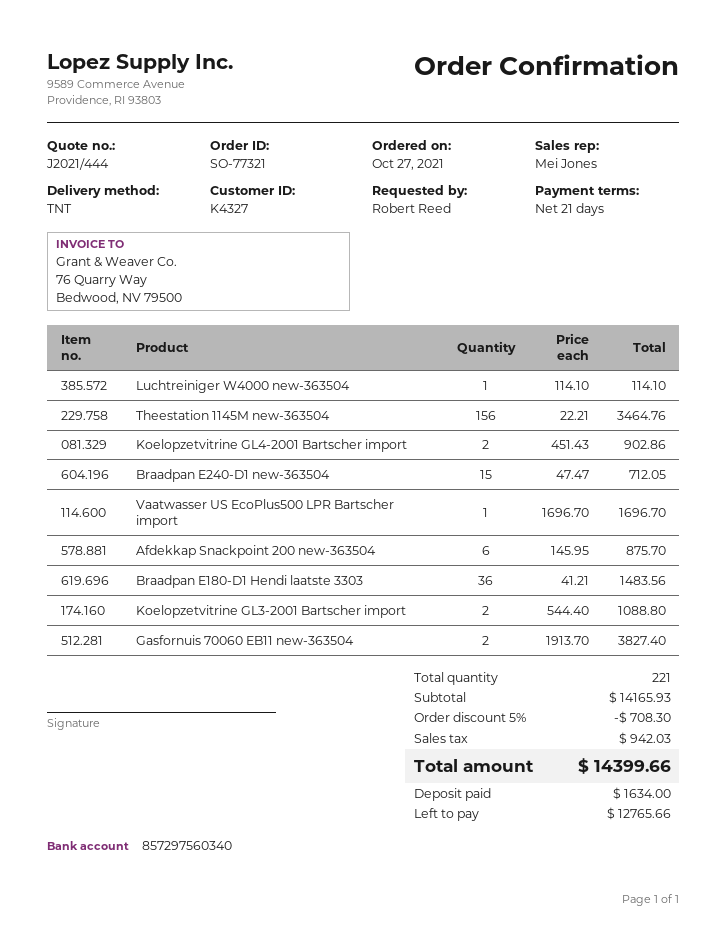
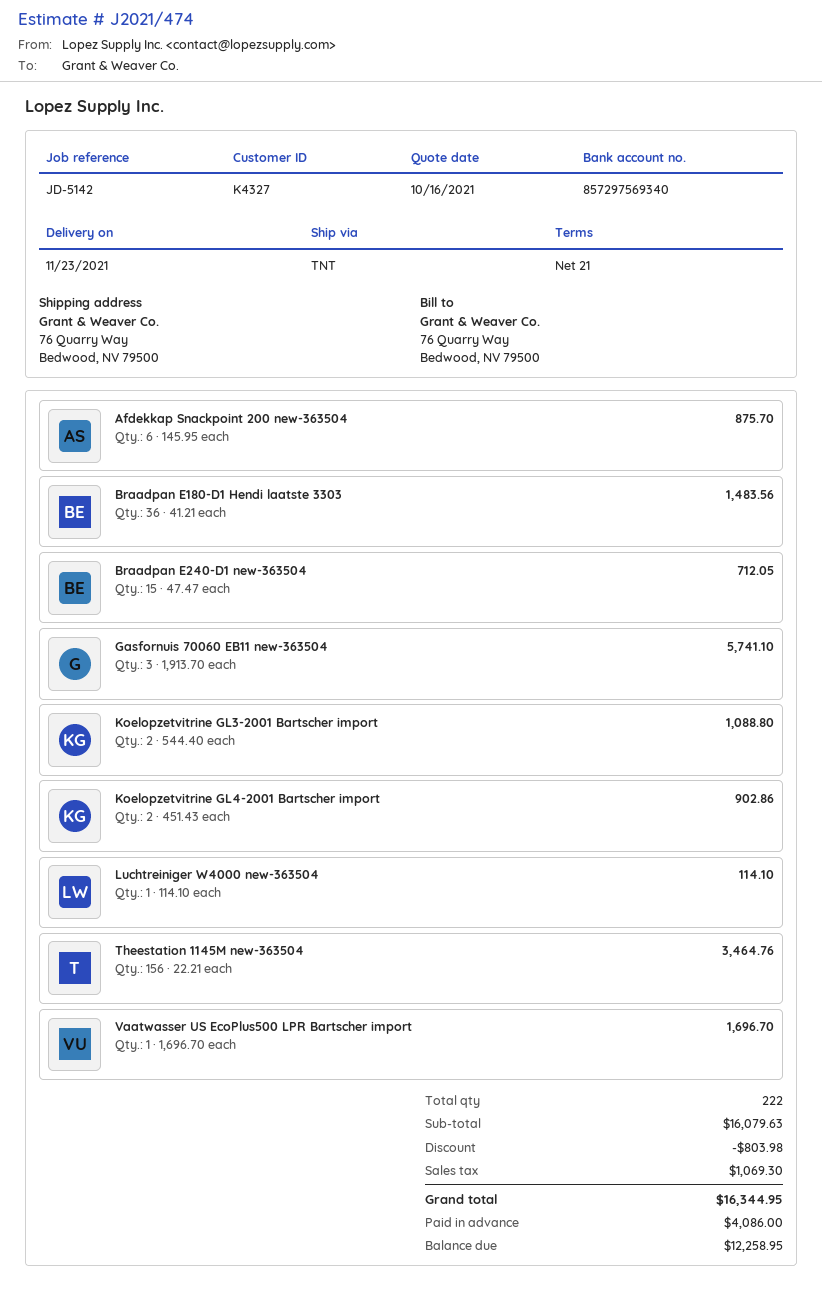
quote number: J2021/444 -> J2021/474
bank account: 857297560340 -> 857297569340
Gasfornuis 70060 EB11 new-363504: 2 x 1913.70 = 3827.40 -> 3 x 1913.70 = 5741.10
total quantity: 221 -> 222
subtotal: 14165.93 -> 16079.63
discount: 708.30 -> 803.98
tax: 942.03 -> 1069.30
total: 14399.66 -> 16344.95
deposit: 1634.00 -> 4086.00
balance: 12765.66 -> 12258.95

